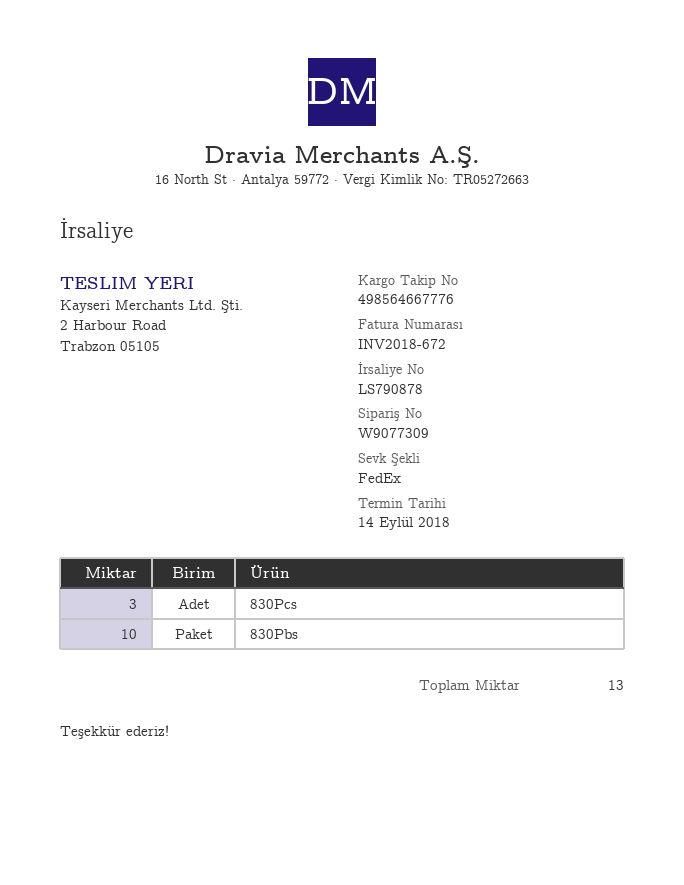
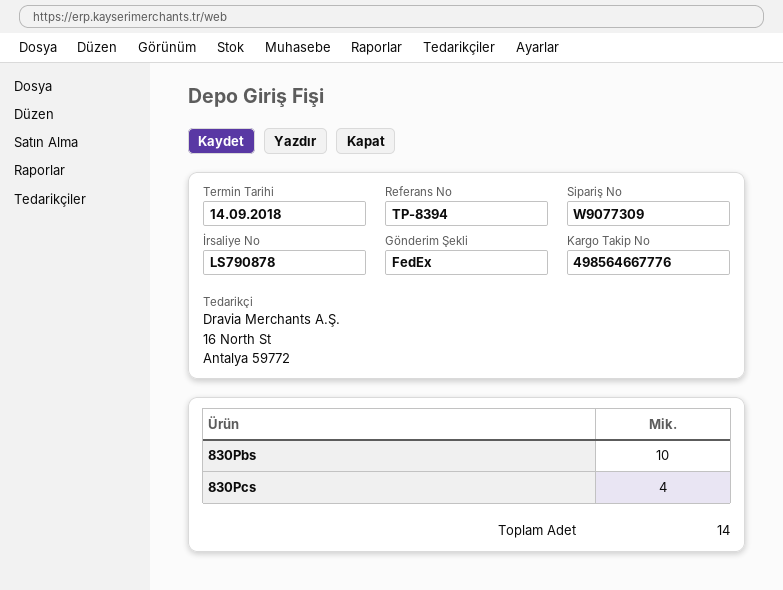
830Pcs: 3 -> 4
total quantity: 13 -> 14

